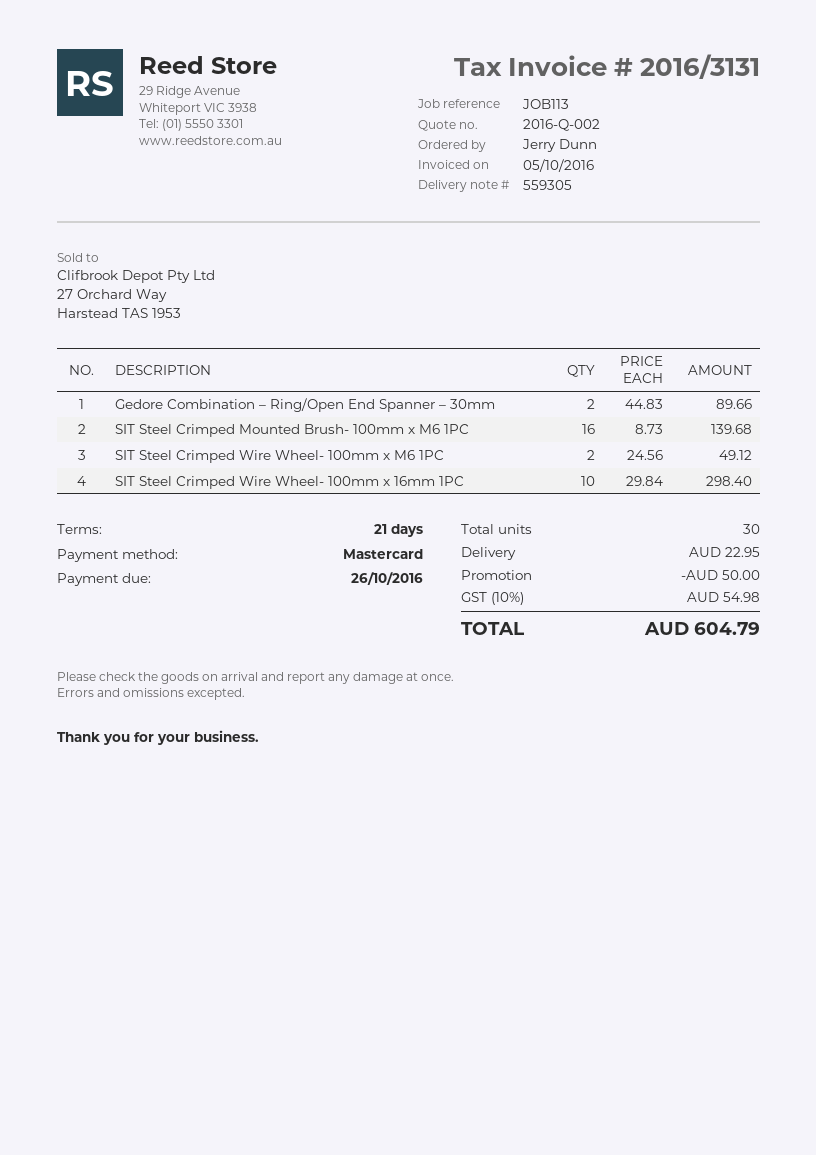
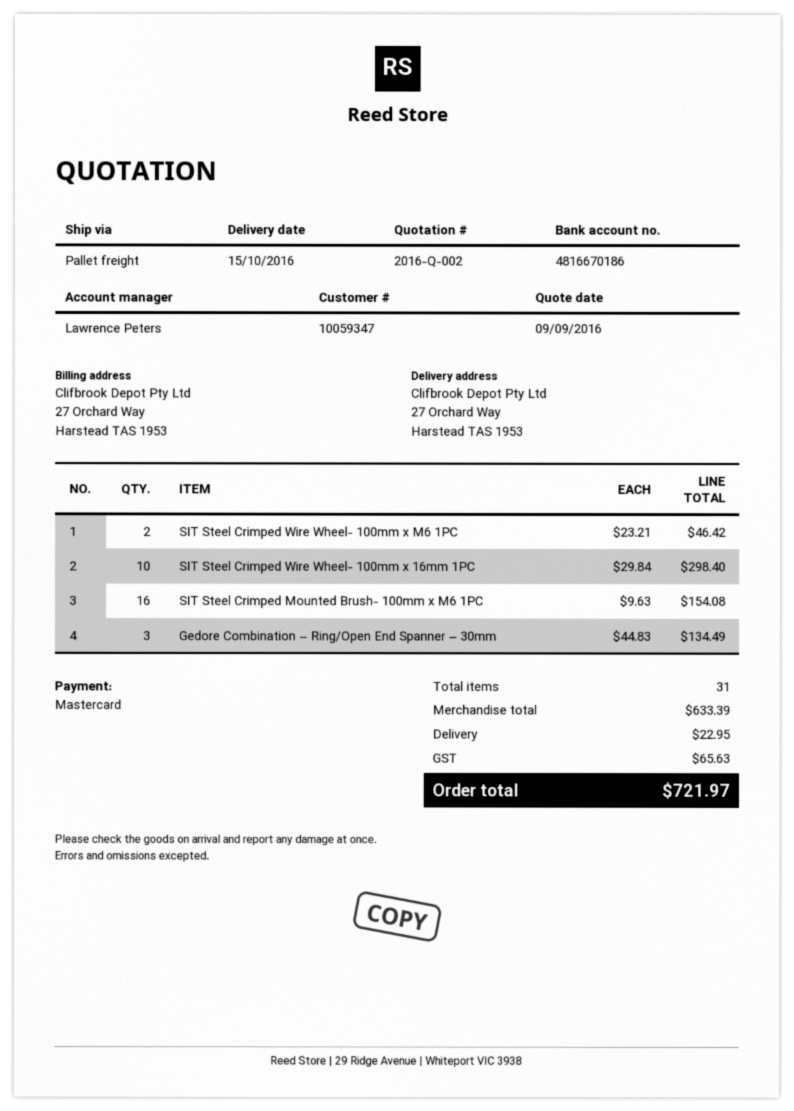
Gedore Combination – Ring/Open End Spanner – 30mm: 2 x 44.83 = 89.66 -> 3 x 44.83 = 134.49
SIT Steel Crimped Mounted Brush- 100mm x M6 1PC: 16 x 8.73 = 139.68 -> 16 x 9.63 = 154.08
SIT Steel Crimped Wire Wheel- 100mm x M6 1PC: 2 x 24.56 = 49.12 -> 2 x 23.21 = 46.42
total quantity: 30 -> 31
discount: 50.00 -> none
tax: 54.98 -> 65.63
total: 604.79 -> 721.97

